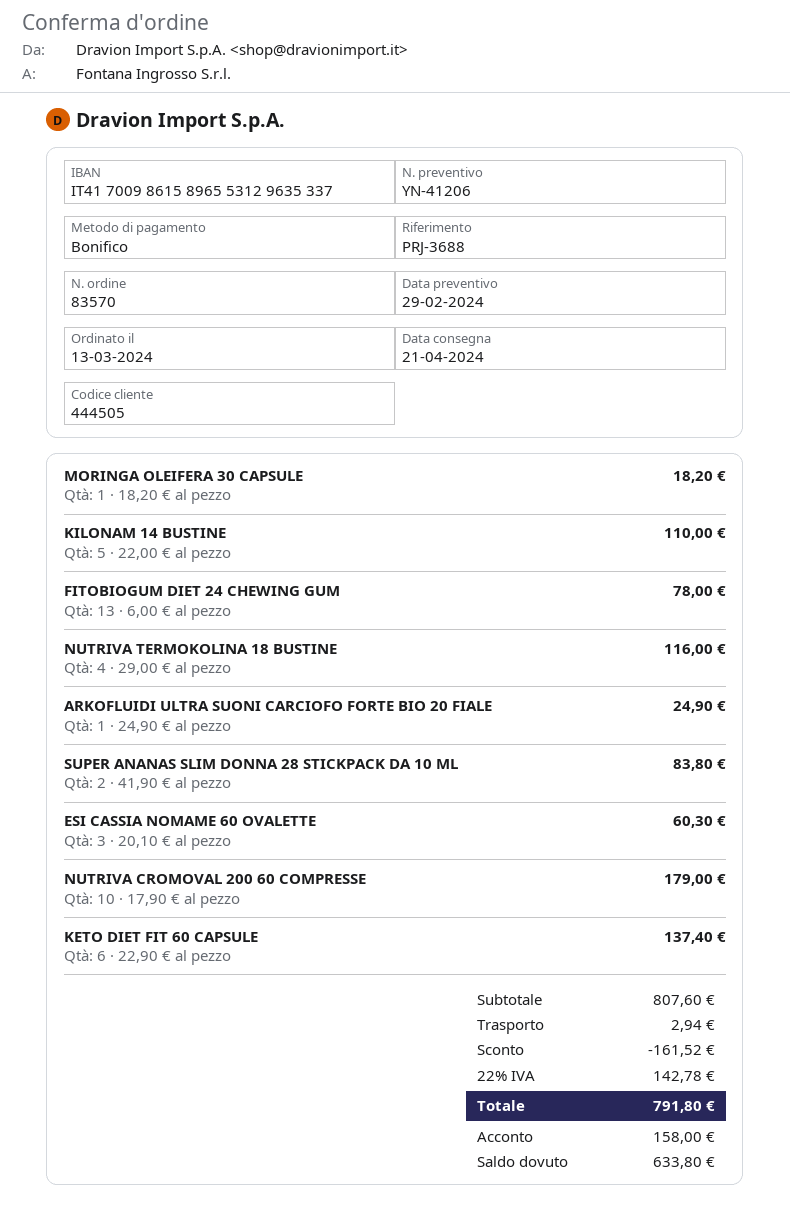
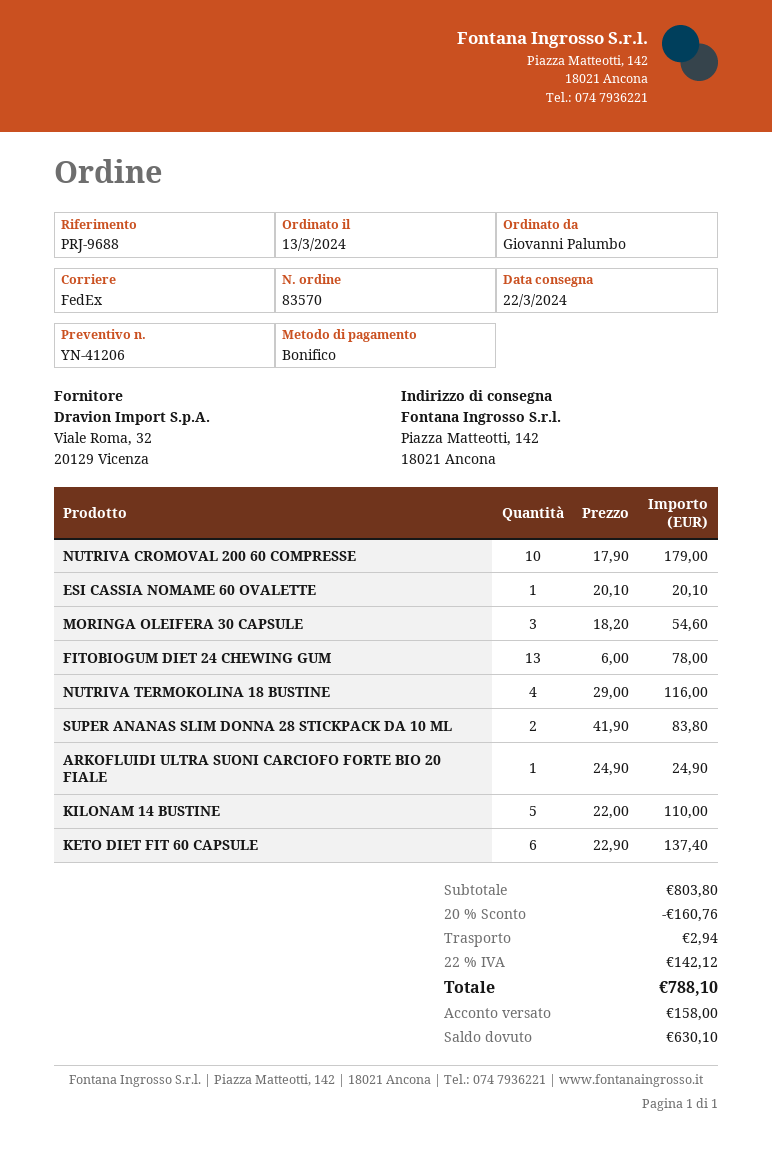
delivery date: 2024-04-21 -> 2024-03-22
reference: PRJ-3688 -> PRJ-9688
MORINGA OLEIFERA 30 CAPSULE: 1 x 18.20 = 18.20 -> 3 x 18.20 = 54.60
ESI CASSIA NOMAME 60 OVALETTE: 3 x 20.10 = 60.30 -> 1 x 20.10 = 20.10
subtotal: 807.60 -> 803.80
discount: 161.52 -> 160.76
tax: 22% = 142.78 -> 22% = 142.12
total: 791.80 -> 788.10
balance: 633.80 -> 630.10

